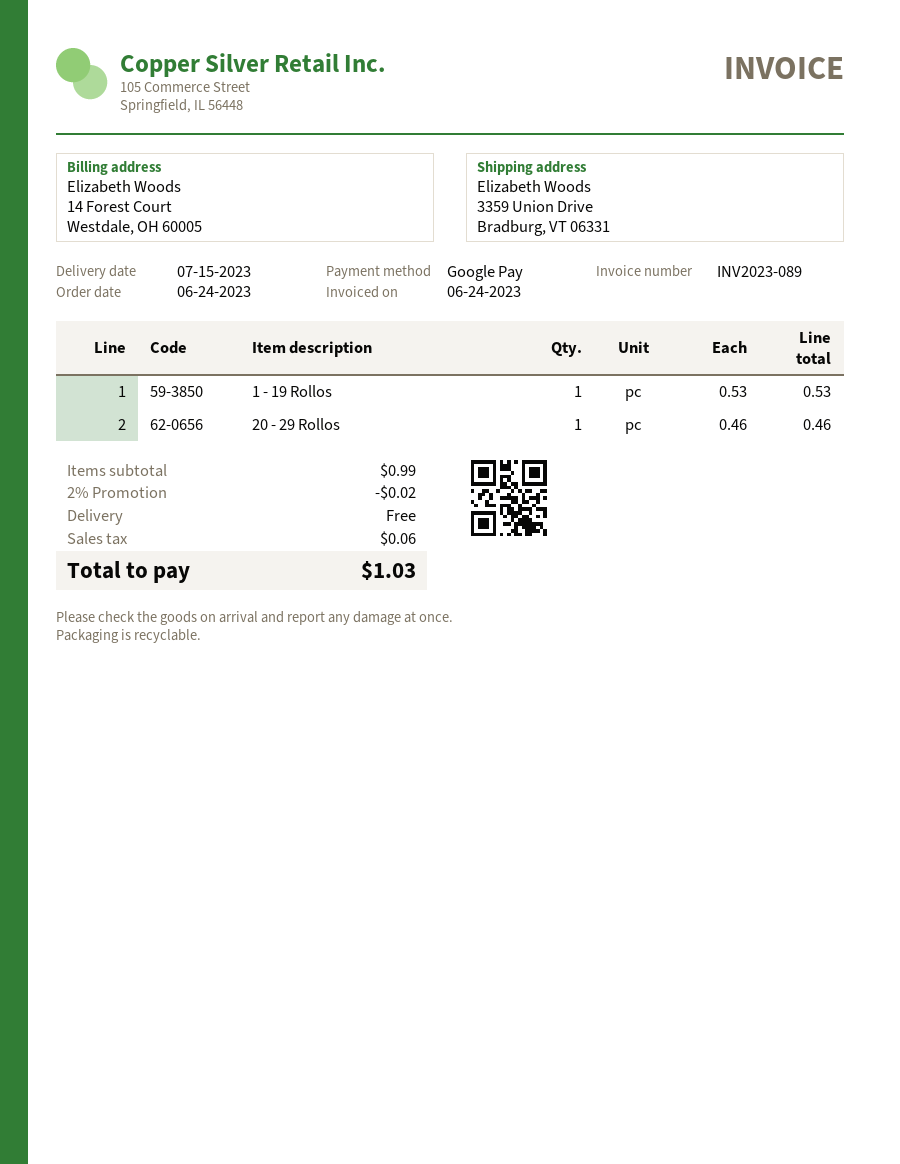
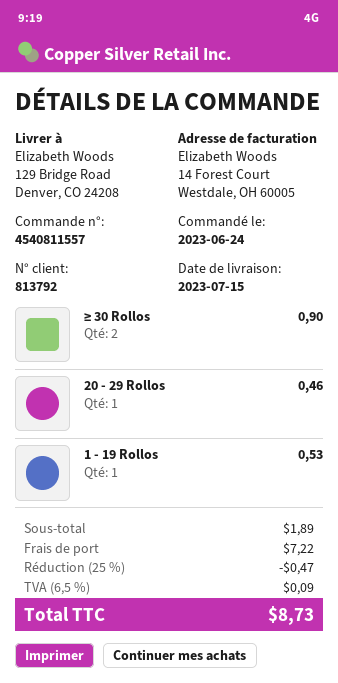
ship to: 3359 Union Drive, Bradburg, VT 06331 -> 129 Bridge Road, Denver, CO 24208
≥ 30 Rollos: none -> 2 for 0.90
subtotal: 0.99 -> 1.89
discount: 2% = 0.02 -> 25% = 0.47
shipping: 0.00 -> 7.22
tax: 0.06 -> 0.09
total: 1.03 -> 8.73

